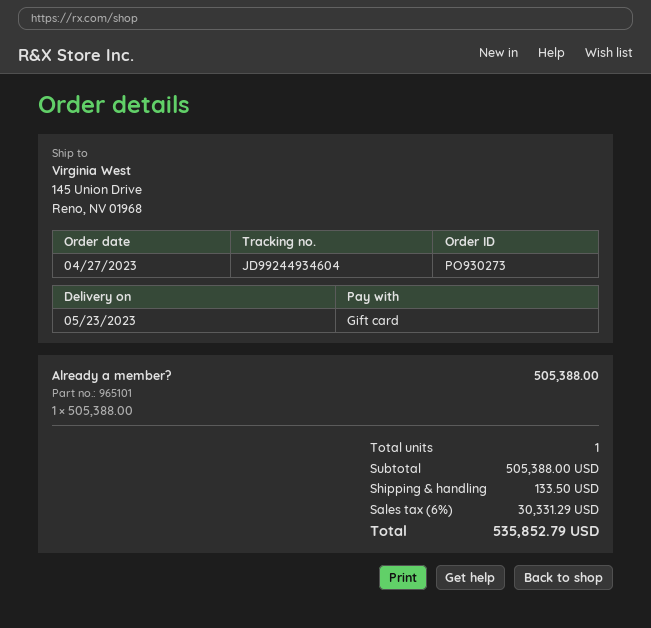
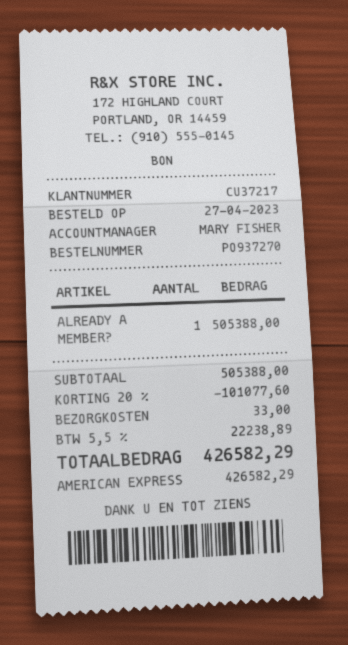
order number: PO930273 -> PO937270
payment method: gift card -> American Express
discount: none -> 20% = 101077.60
shipping: 133.50 -> 33.00
tax: 6% = 30331.29 -> 5.5% = 22238.89
total: 535852.79 -> 426582.29

